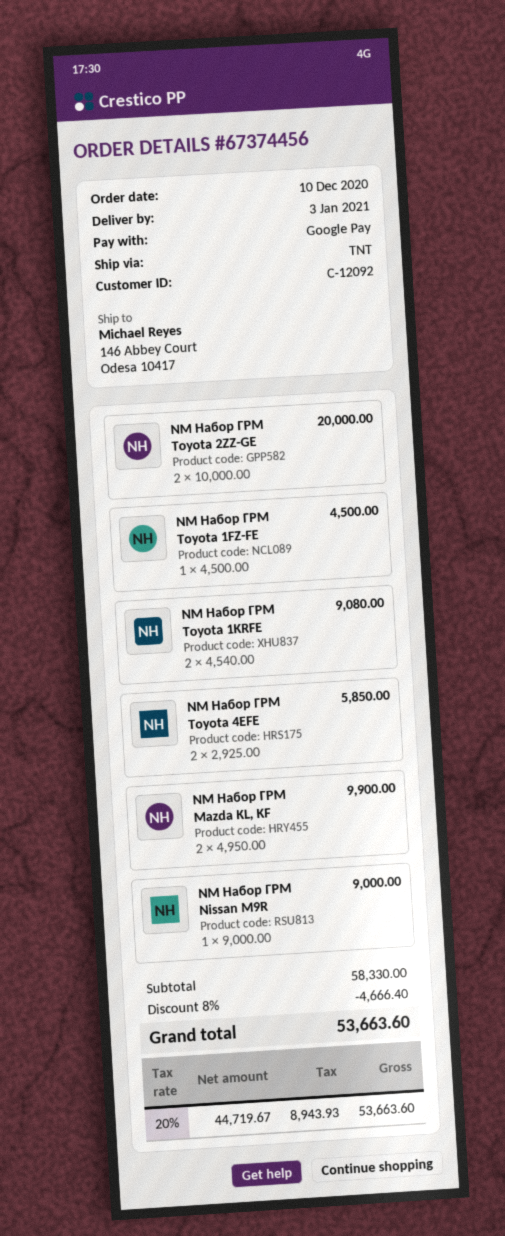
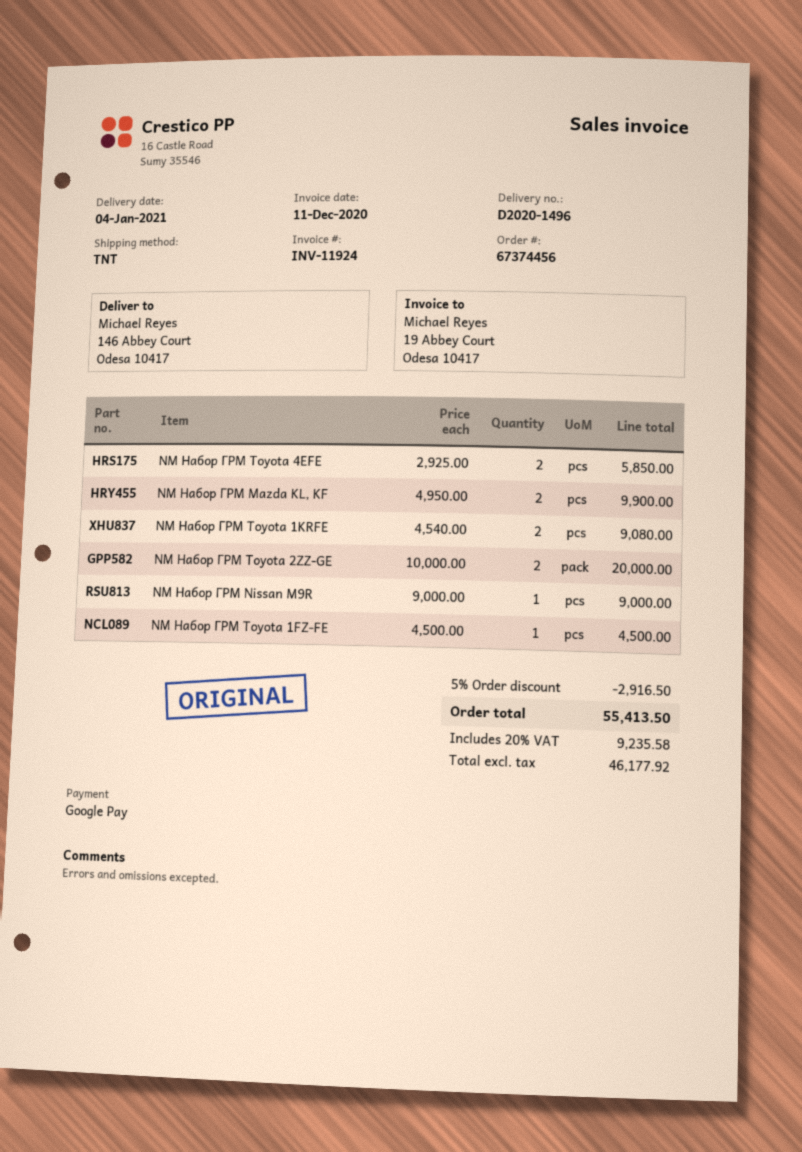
delivery date: 2021-01-03 -> 2021-01-04
discount: 8% = 4666.40 -> 5% = 2916.50
net: 44719.67 -> 46177.92
tax: 20% = 8943.93 -> 20% = 9235.58
total: 53663.60 -> 55413.50

